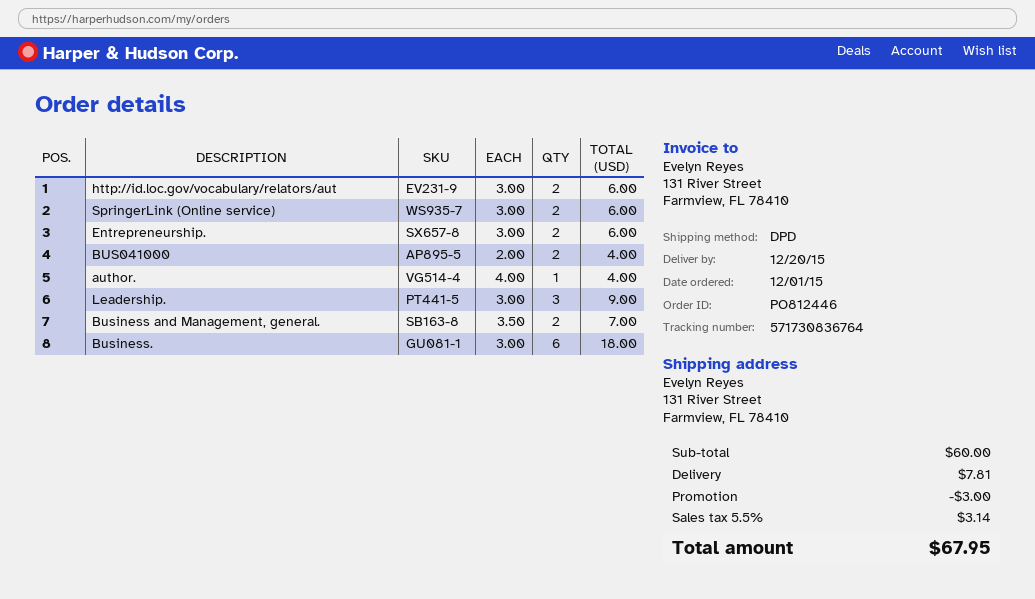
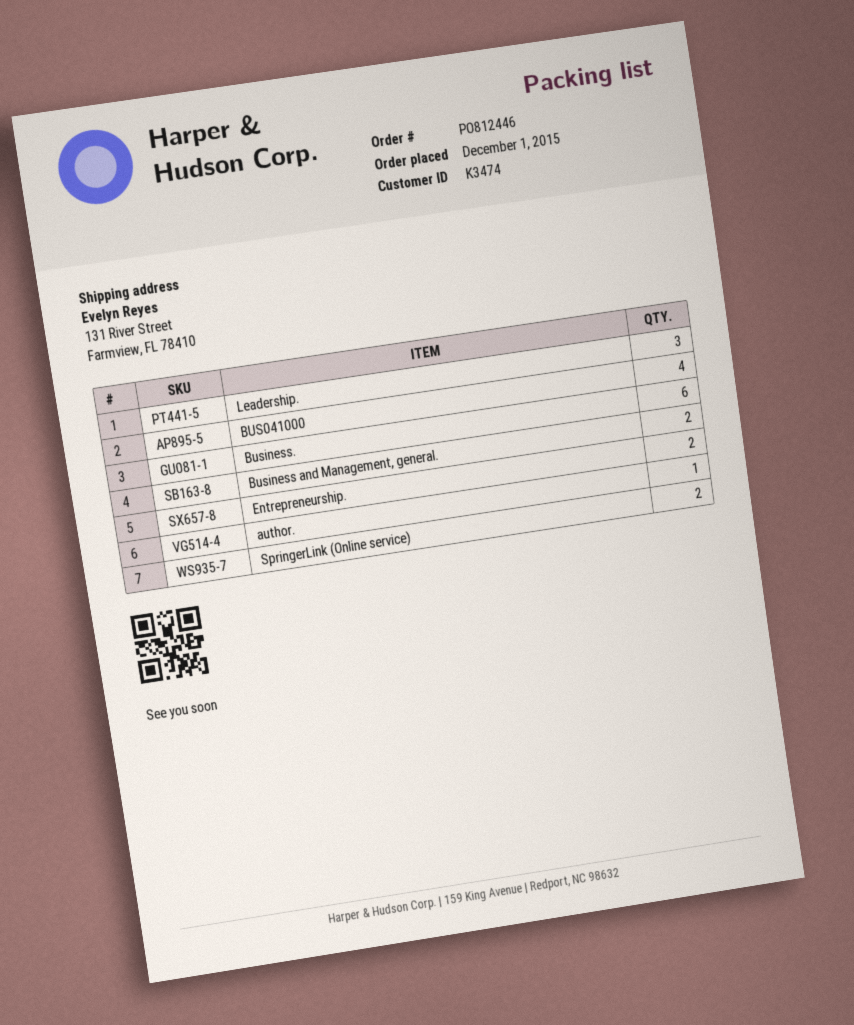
http://id.loc.gov/vocabulary/relators/aut: 2 -> none
BUS041000: 2 -> 4

